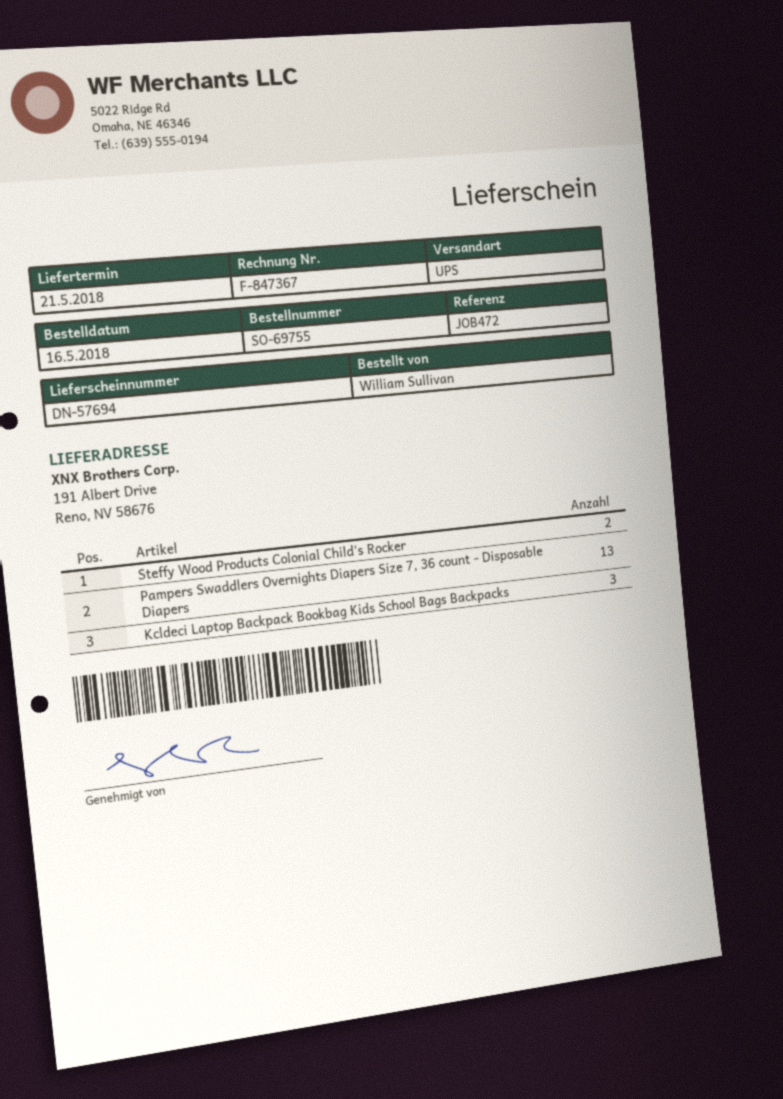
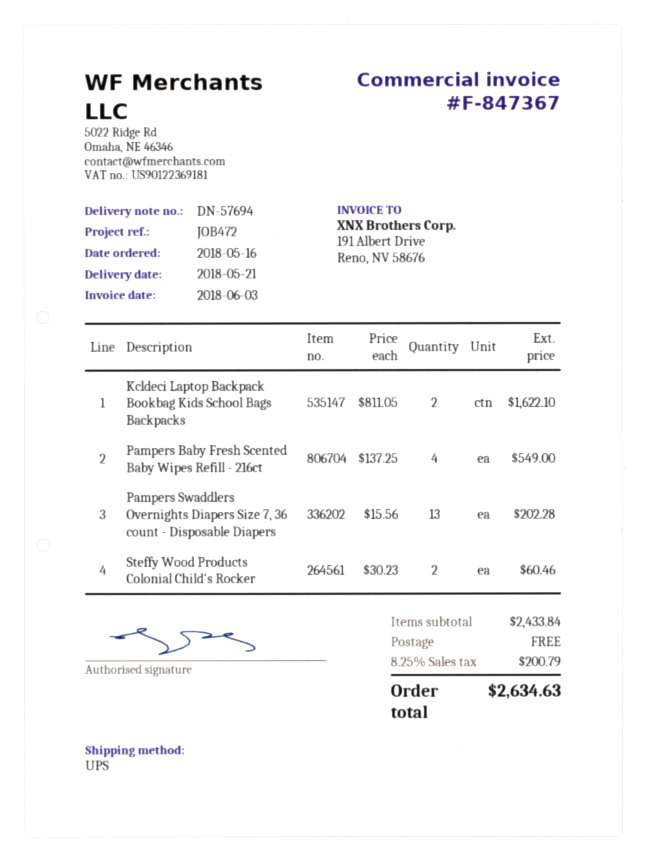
Kcldeci Laptop Backpack Bookbag Kids School Bags Backpacks: 3 -> 2
Pampers Baby Fresh Scented Baby Wipes Refill - 216ct: none -> 4

